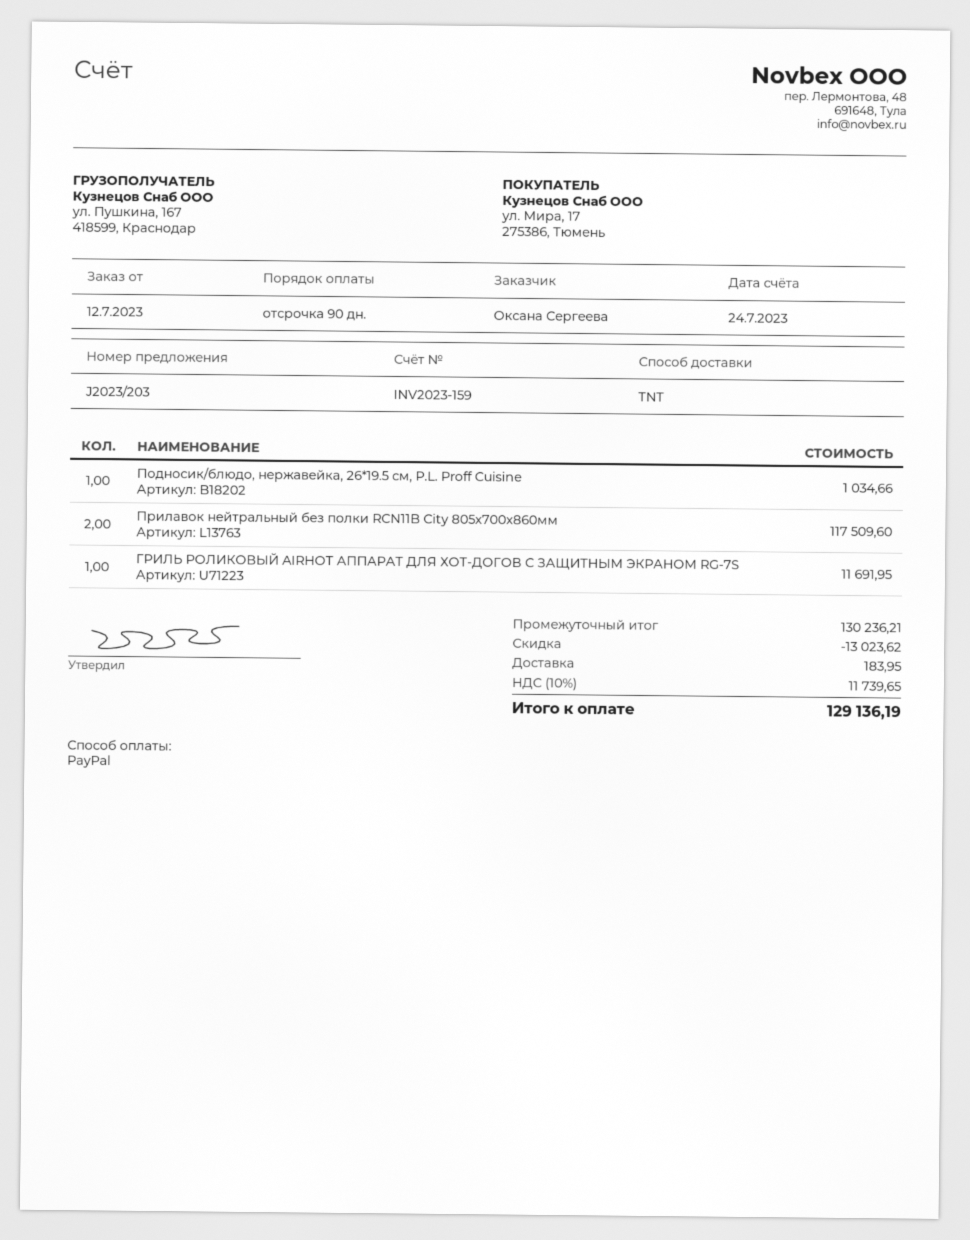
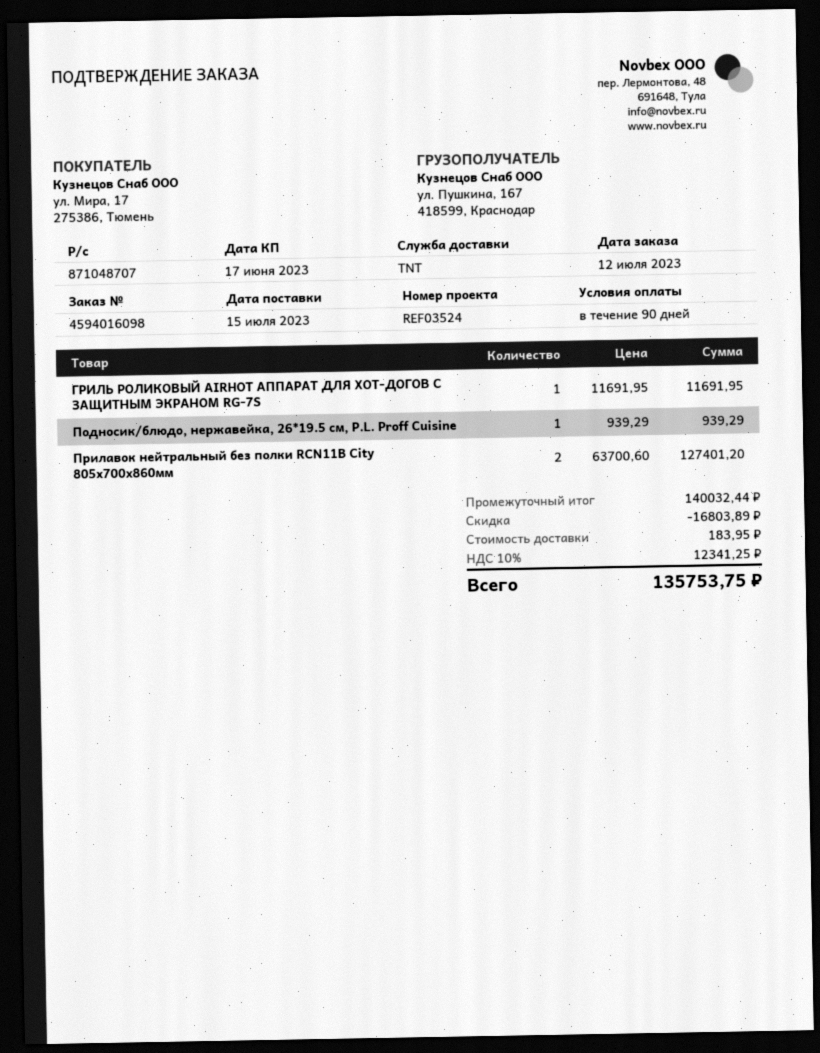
Подносик/блюдо, нержавейка, 26*19.5 см, P.L. Proff Cuisine: 1 for 1034.66 -> 1 for 939.29
Прилавок нейтральный без полки RCN11B City 805x700x860мм: 2 for 117509.60 -> 2 for 127401.20
subtotal: 130236.21 -> 140032.44
discount: 13023.62 -> 16803.89
tax: 10% = 11739.65 -> 10% = 12341.25
total: 129136.19 -> 135753.75

